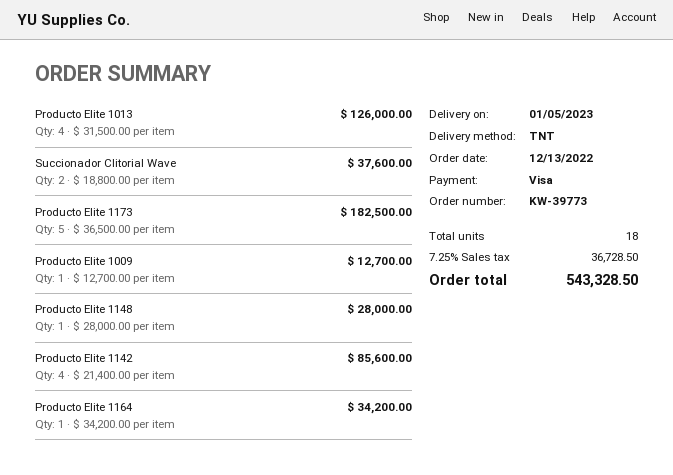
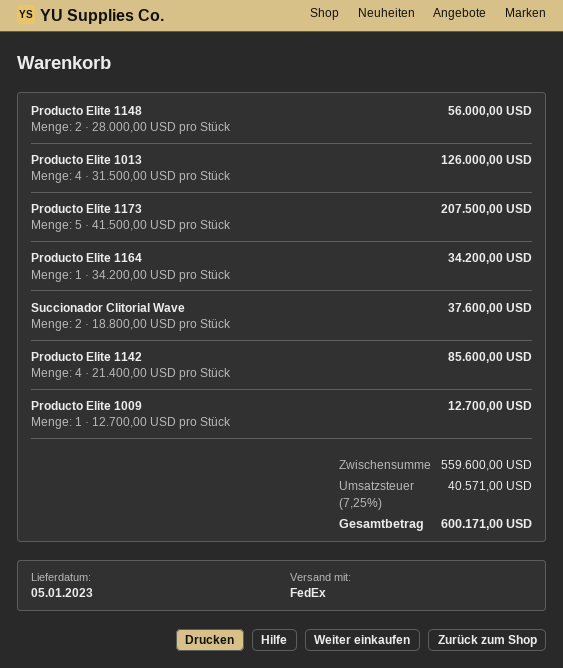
shipping method: TNT -> FedEx
Producto Elite 1173: 5 x 36500.00 = 182500.00 -> 5 x 41500.00 = 207500.00
Producto Elite 1148: 1 x 28000.00 = 28000.00 -> 2 x 28000.00 = 56000.00
tax: 7.25% = 36728.50 -> 7.25% = 40571.00
total: 543328.50 -> 600171.00

